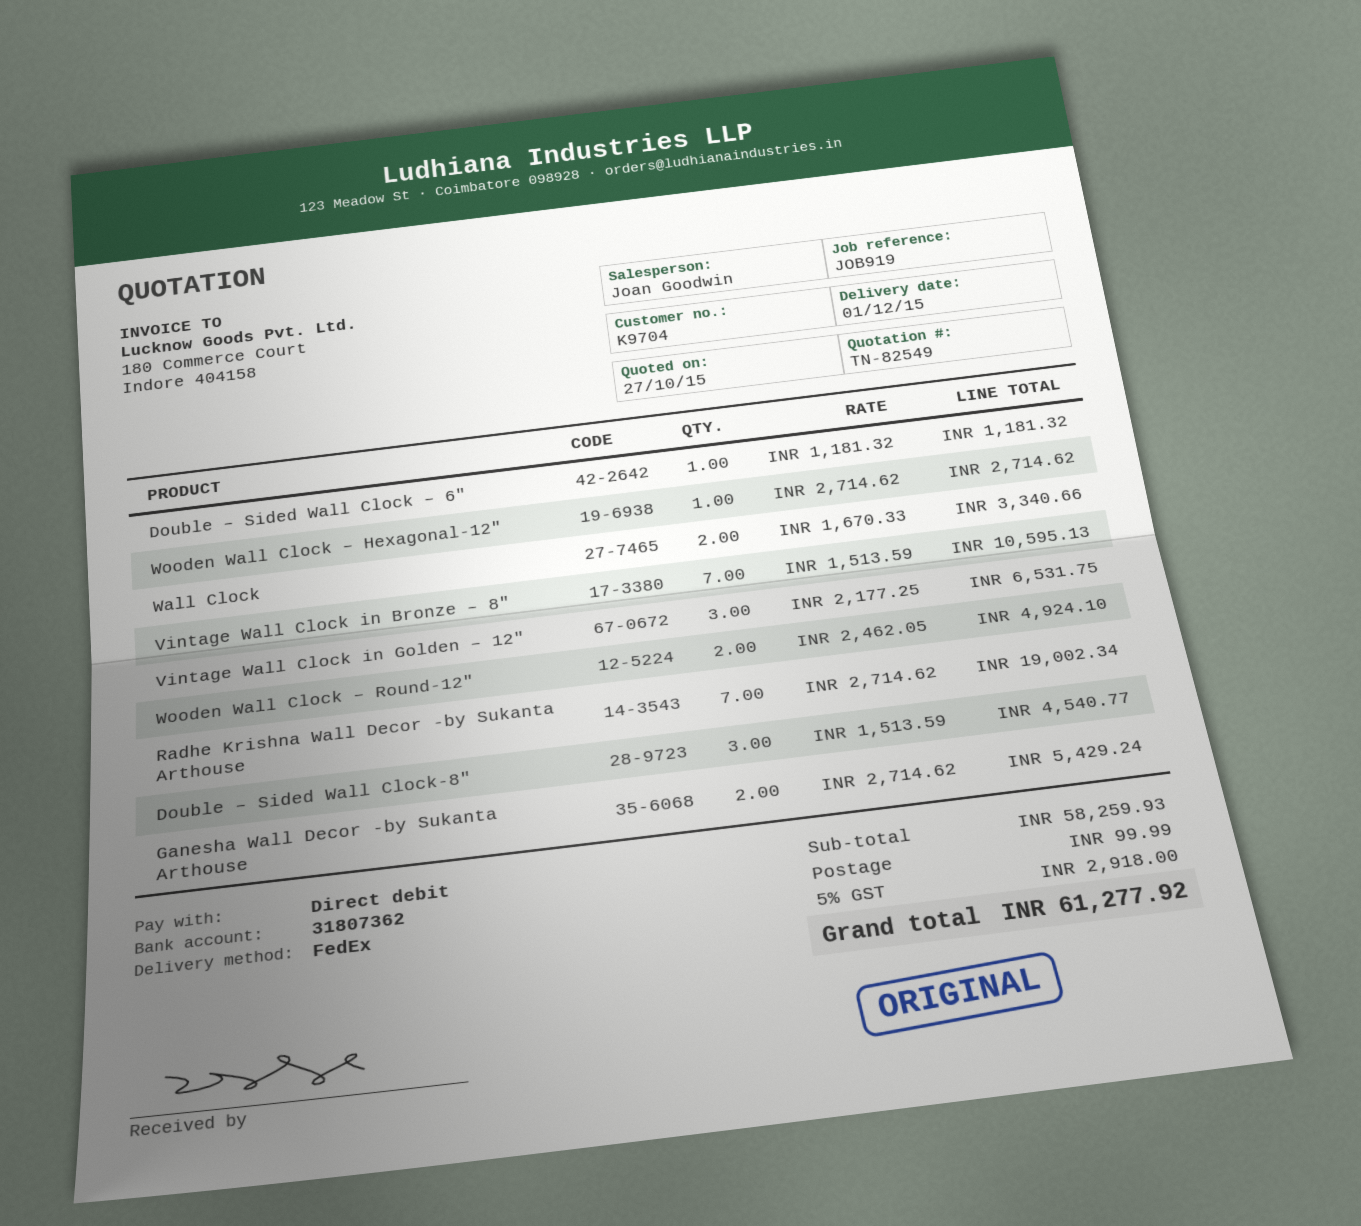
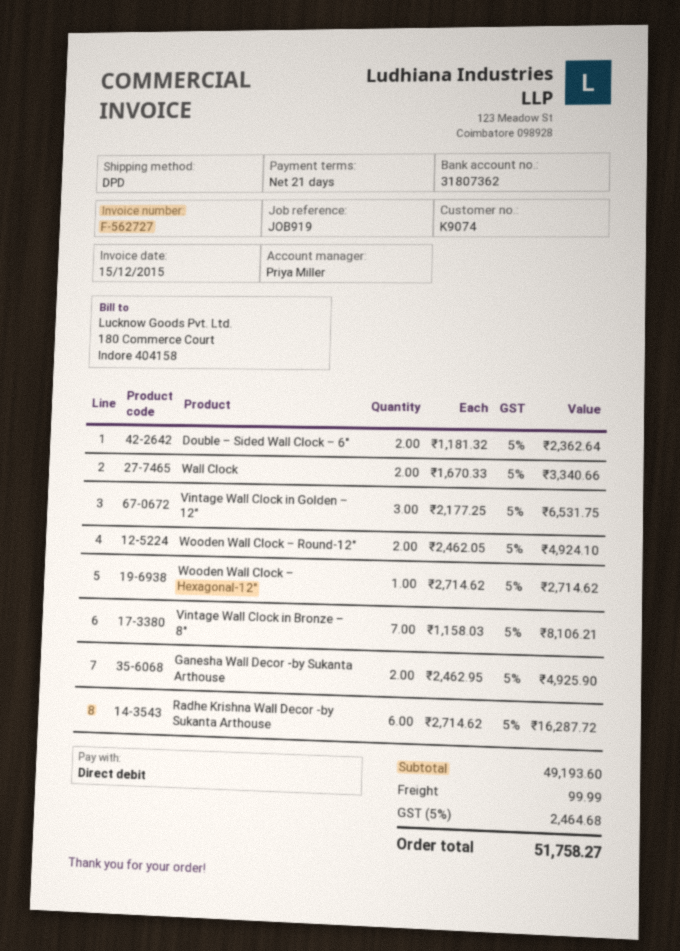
customer number: K9704 -> K9074
sales rep: Joan Goodwin -> Priya Miller
shipping method: FedEx -> DPD
Double – Sided Wall Clock – 6″: 1 x 1181.32 = 1181.32 -> 2 x 1181.32 = 2362.64
Vintage Wall Clock in Bronze – 8″: 7 x 1513.59 = 10595.13 -> 7 x 1158.03 = 8106.21
Radhe Krishna Wall Decor -by Sukanta Arthouse: 7 x 2714.62 = 19002.34 -> 6 x 2714.62 = 16287.72
Double – Sided Wall Clock-8″: 3 x 1513.59 = 4540.77 -> none
Ganesha Wall Decor -by Sukanta Arthouse: 2 x 2714.62 = 5429.24 -> 2 x 2462.95 = 4925.90
subtotal: 58259.93 -> 49193.60
tax: 5% = 2918.00 -> 5% = 2464.68
total: 61277.92 -> 51758.27

